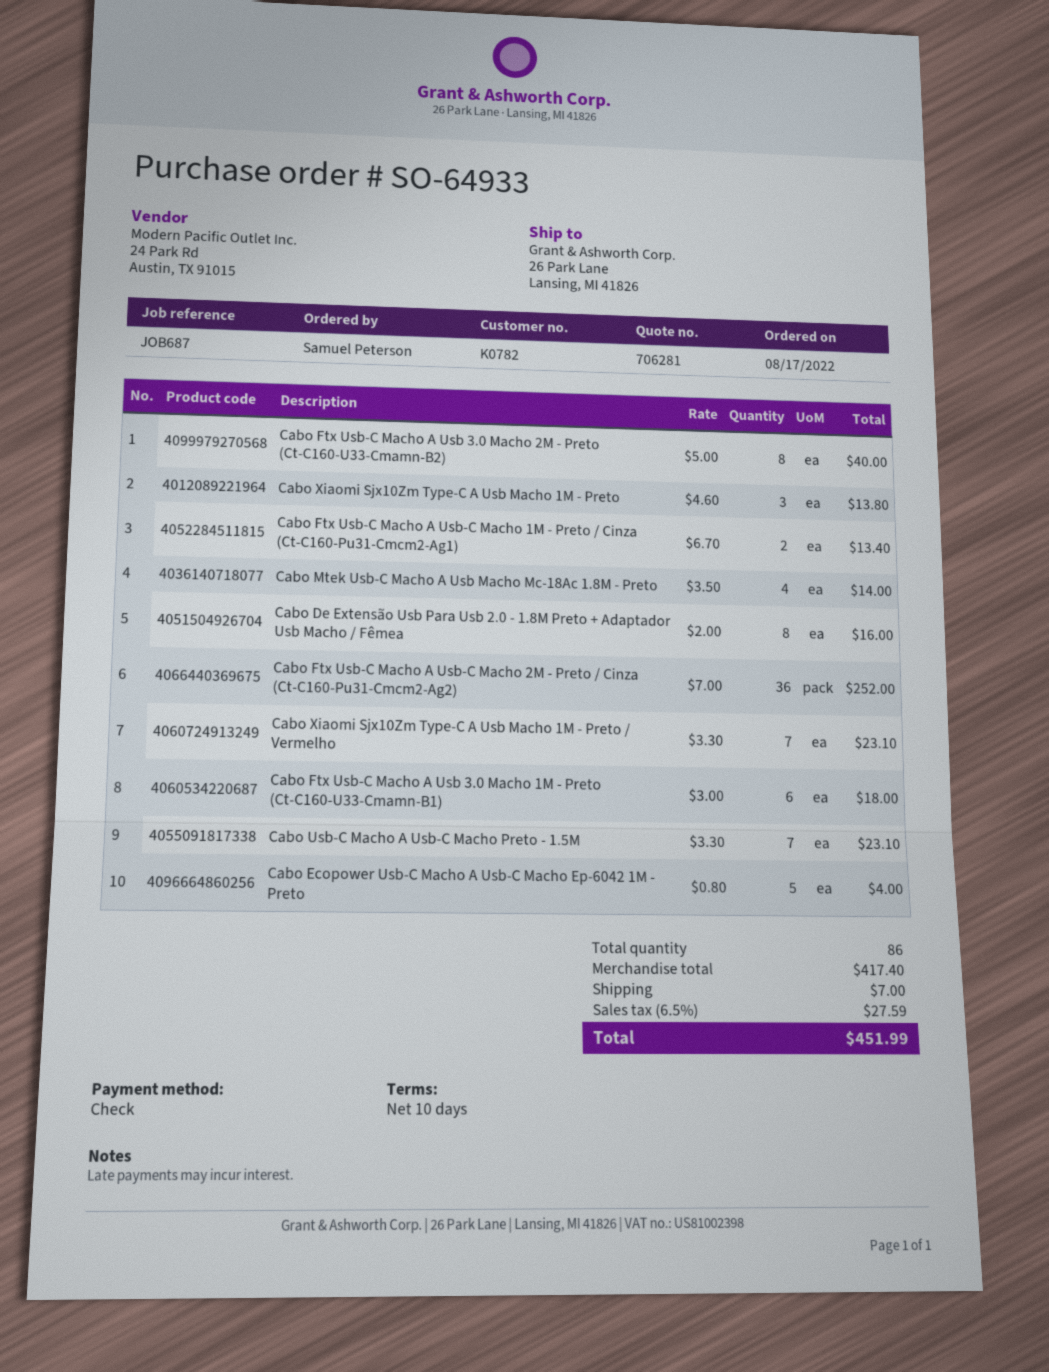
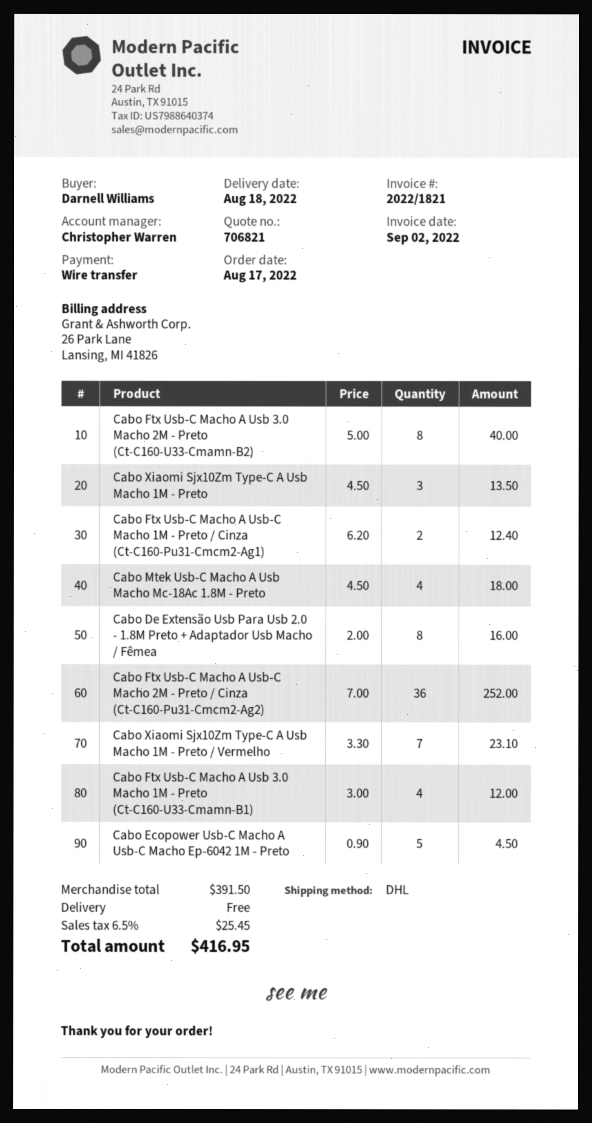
quote number: 706281 -> 706821
ordered by: Samuel Peterson -> Darnell Williams
payment method: cheque -> bank transfer
Cabo Xiaomi Sjx10Zm Type-C A Usb Macho 1M - Preto: 3 x 4.60 = 13.80 -> 3 x 4.50 = 13.50
Cabo Ftx Usb-C Macho A Usb-C Macho 1M - Preto / Cinza (Ct-C160-Pu31-Cmcm2-Ag1): 2 x 6.70 = 13.40 -> 2 x 6.20 = 12.40
Cabo Mtek Usb-C Macho A Usb Macho Mc-18Ac 1.8M - Preto: 4 x 3.50 = 14.00 -> 4 x 4.50 = 18.00
Cabo Ftx Usb-C Macho A Usb 3.0 Macho 1M - Preto (Ct-C160-U33-Cmamn-B1): 6 x 3.00 = 18.00 -> 4 x 3.00 = 12.00
Cabo Usb-C Macho A Usb-C Macho Preto - 1.5M: 7 x 3.30 = 23.10 -> none
Cabo Ecopower Usb-C Macho A Usb-C Macho Ep-6042 1M - Preto: 5 x 0.80 = 4.00 -> 5 x 0.90 = 4.50
subtotal: 417.40 -> 391.50
shipping: 7.00 -> 0.00
tax: 6.5% = 27.59 -> 6.5% = 25.45
total: 451.99 -> 416.95

